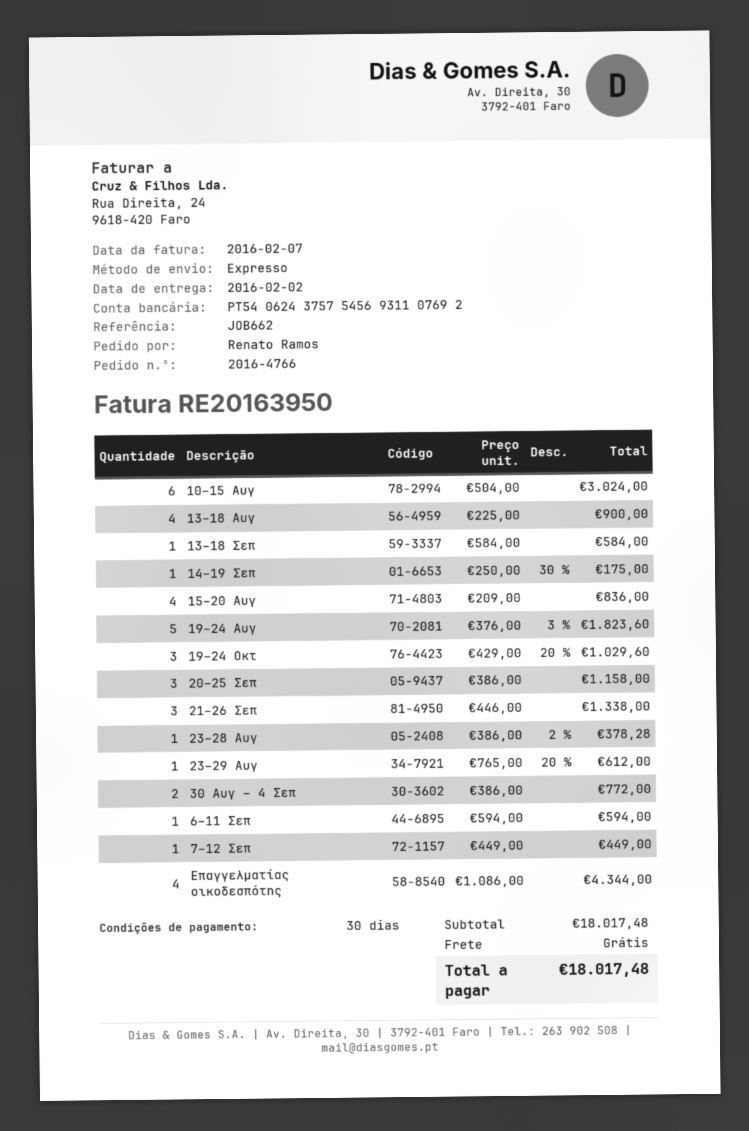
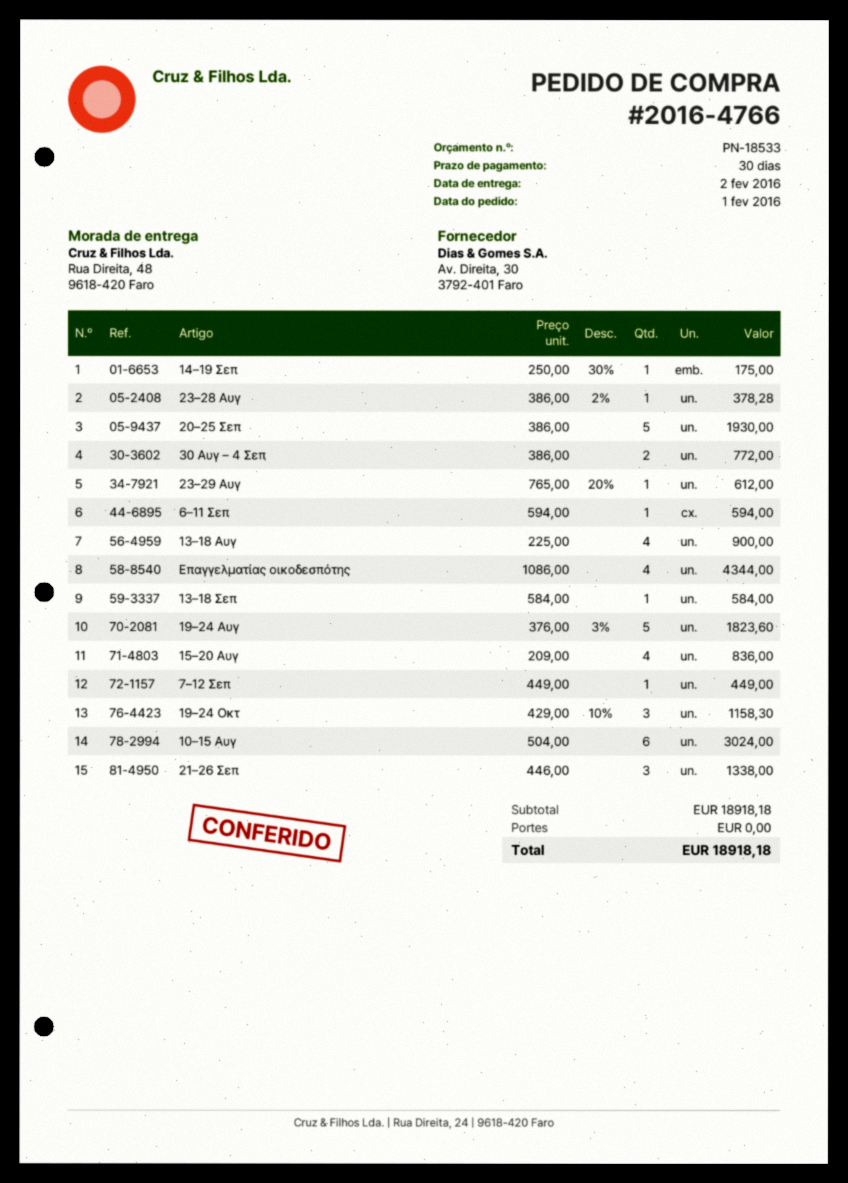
19–24 Οκτ: 3 x 429.00 - 20% = 1029.60 -> 3 x 429.00 - 10% = 1158.30
20–25 Σεπ: 3 x 386.00 = 1158.00 -> 5 x 386.00 = 1930.00
subtotal: 18017.48 -> 18918.18
total: 18017.48 -> 18918.18

